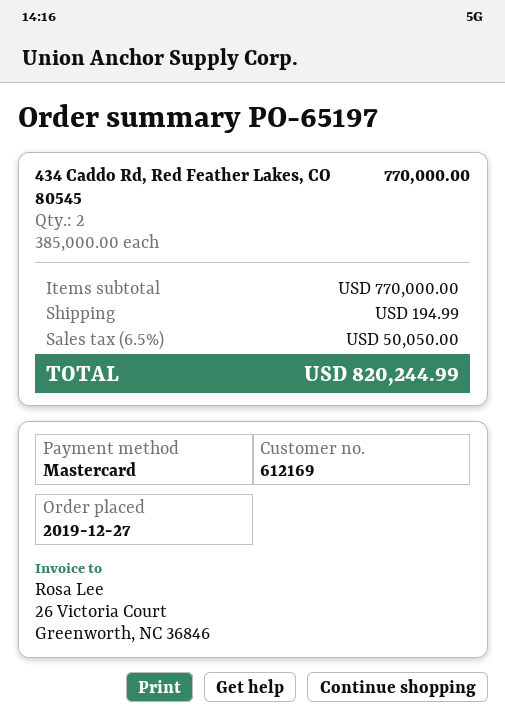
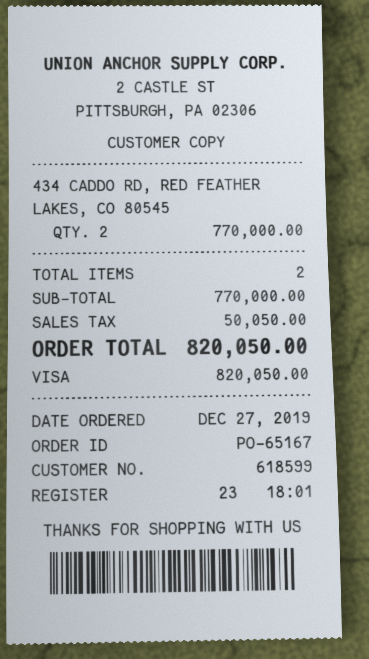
order number: PO-65197 -> PO-65167
customer number: 612169 -> 618599
payment method: Mastercard -> Visa
shipping: 194.99 -> none
total: 820244.99 -> 820050.00

